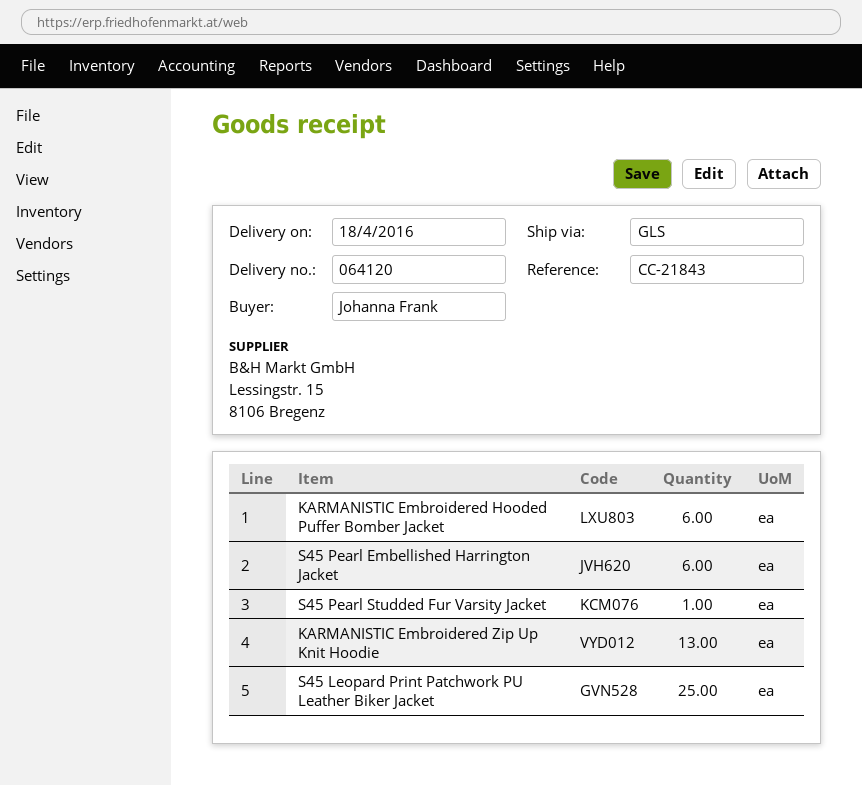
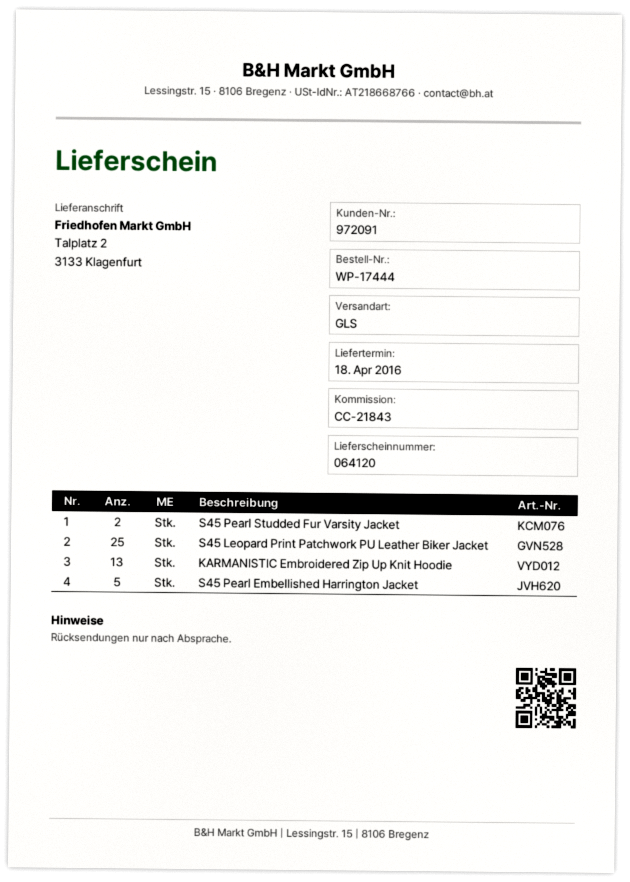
KARMANISTIC Embroidered Hooded Puffer Bomber Jacket: 6 -> none
S45 Pearl Embellished Harrington Jacket: 6 -> 5
S45 Pearl Studded Fur Varsity Jacket: 1 -> 2

